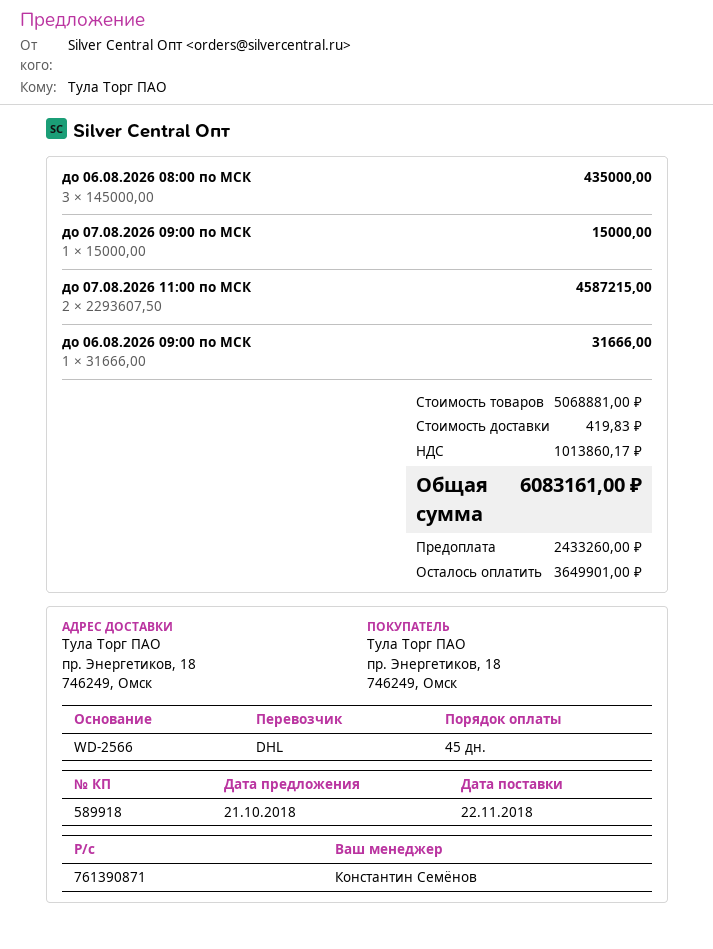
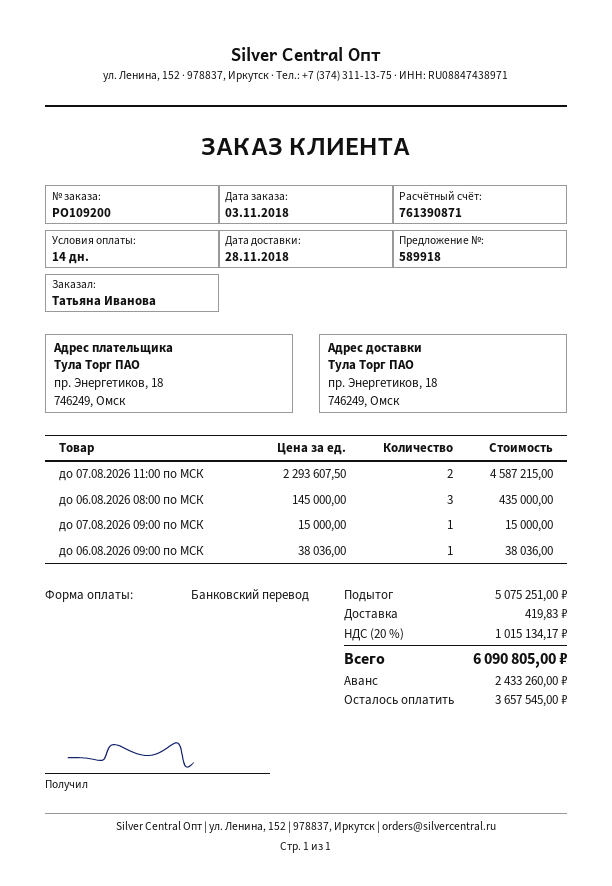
delivery date: 2018-11-22 -> 2018-11-28
payment terms: 45 days -> 14 days
до 06.08.2026 09:00 по МСК: 1 x 31666.00 = 31666.00 -> 1 x 38036.00 = 38036.00
subtotal: 5068881.00 -> 5075251.00
tax: 1013860.17 -> 1015134.17
total: 6083161.00 -> 6090805.00
balance: 3649901.00 -> 3657545.00

